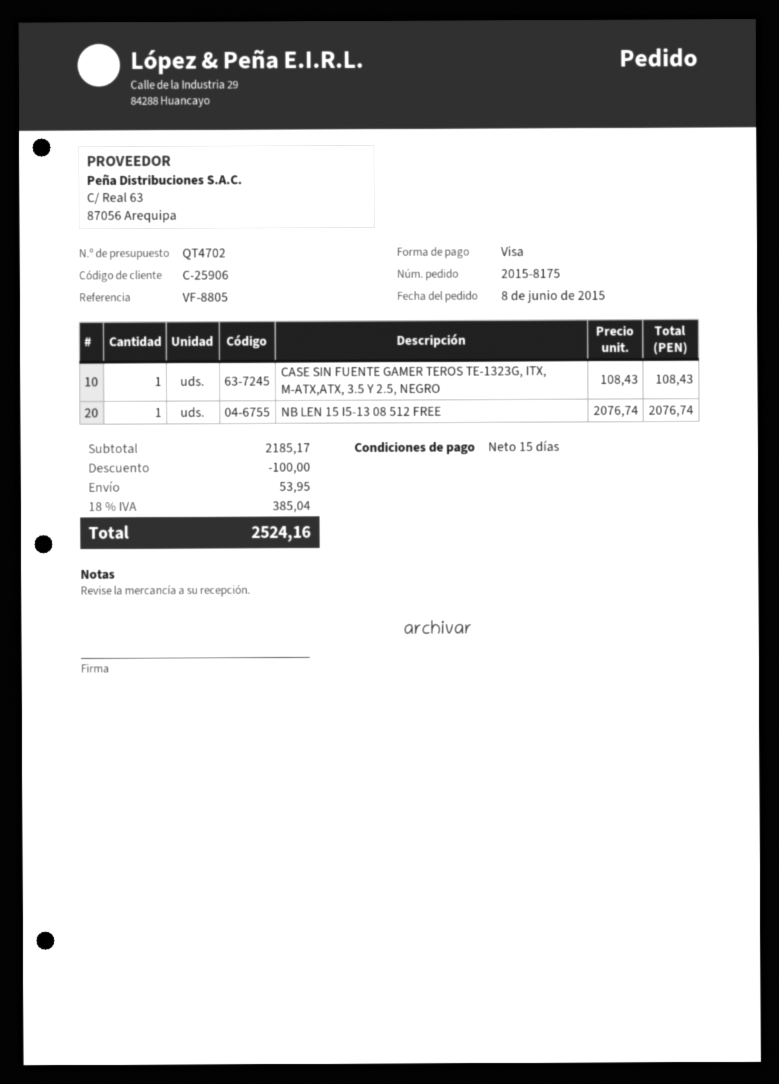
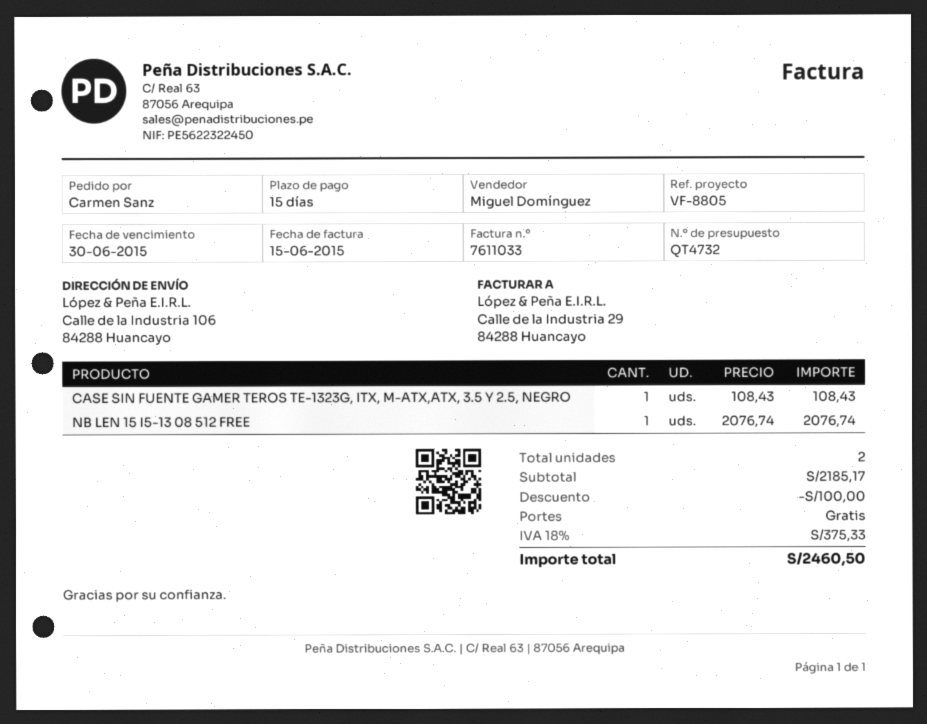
quote number: QT4702 -> QT4732
shipping: 53.95 -> 0.00
tax: 18% = 385.04 -> 18% = 375.33
total: 2524.16 -> 2460.50

